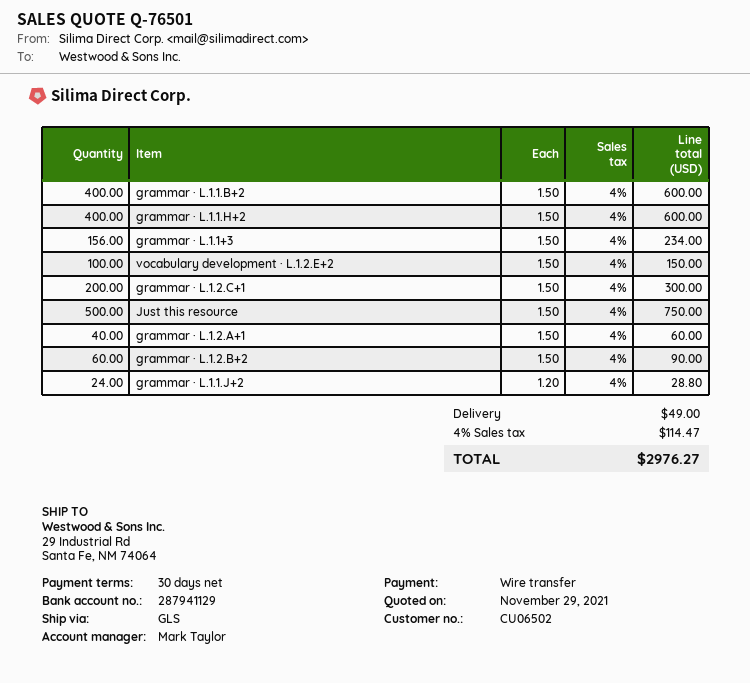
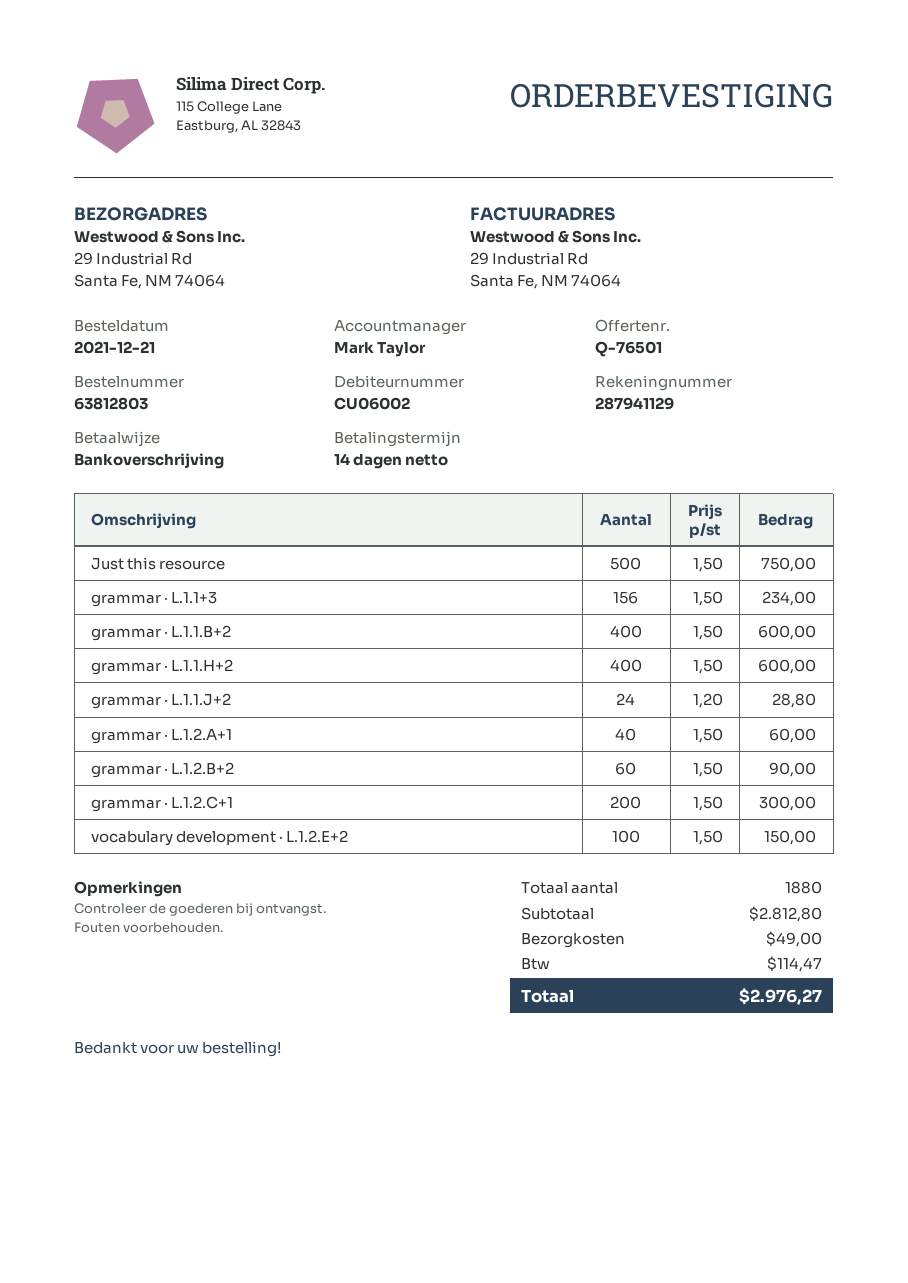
payment terms: 30 days -> 14 days
customer number: CU06502 -> CU06002

